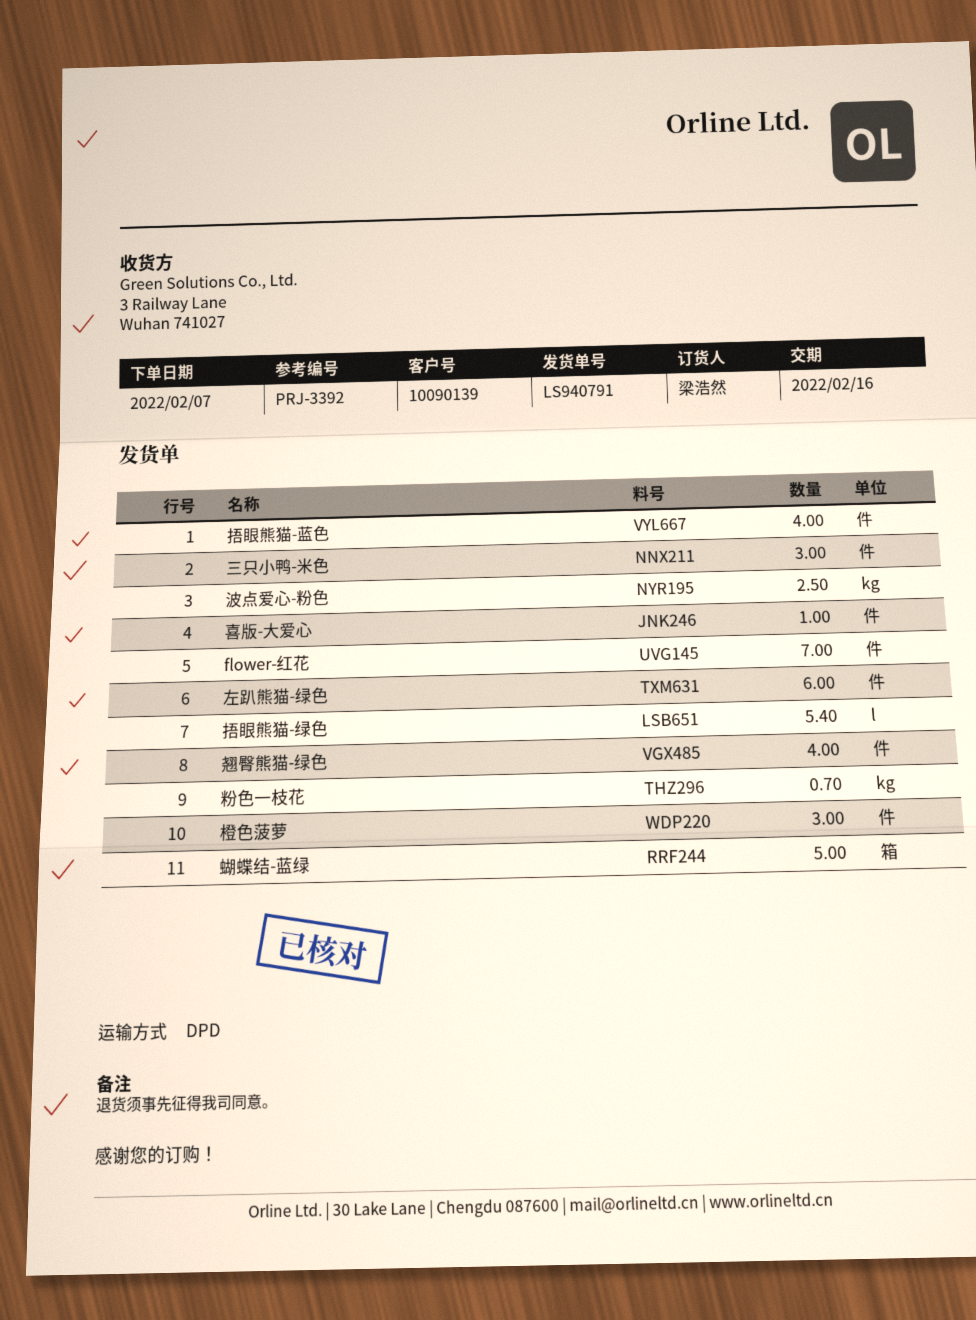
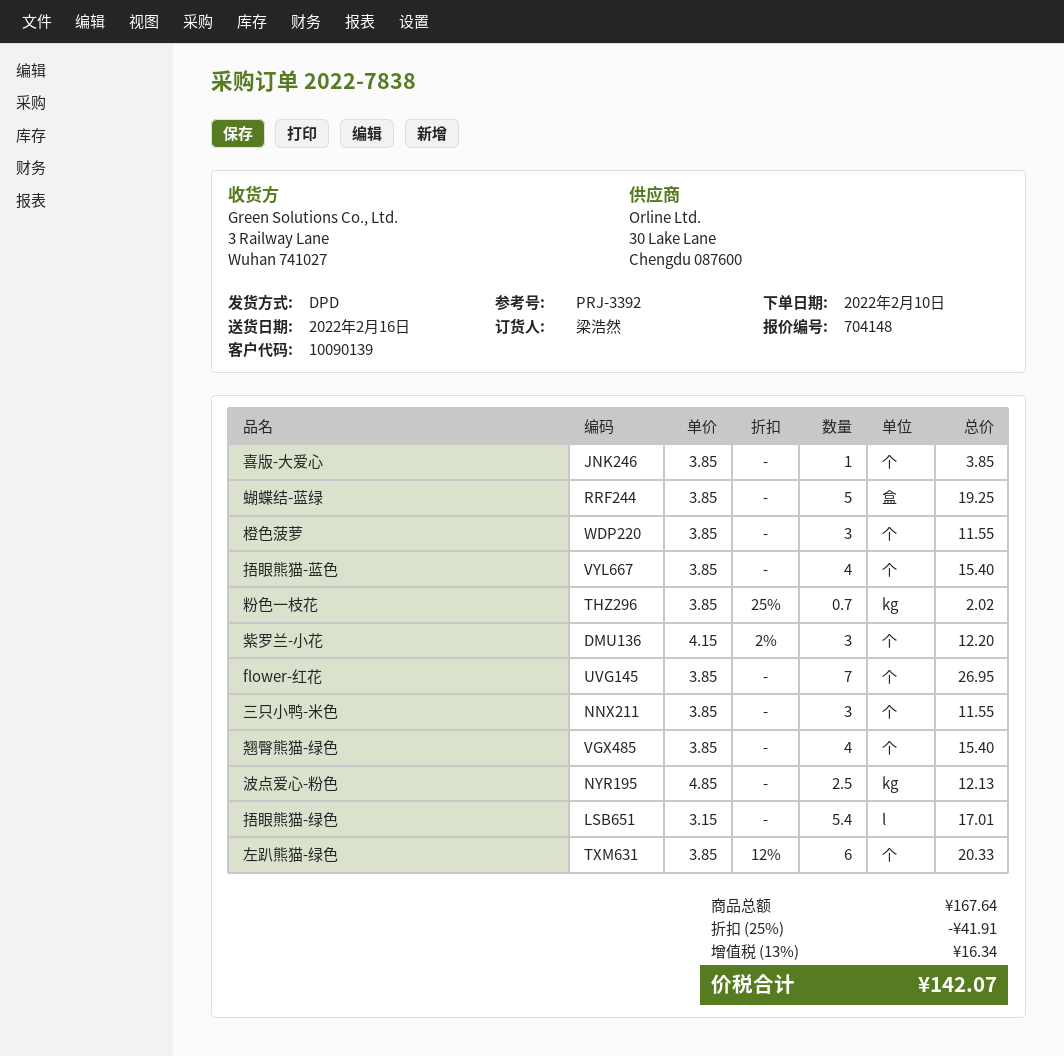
order date: 2022-02-07 -> 2022-02-10
紫罗兰-小花: none -> 3

